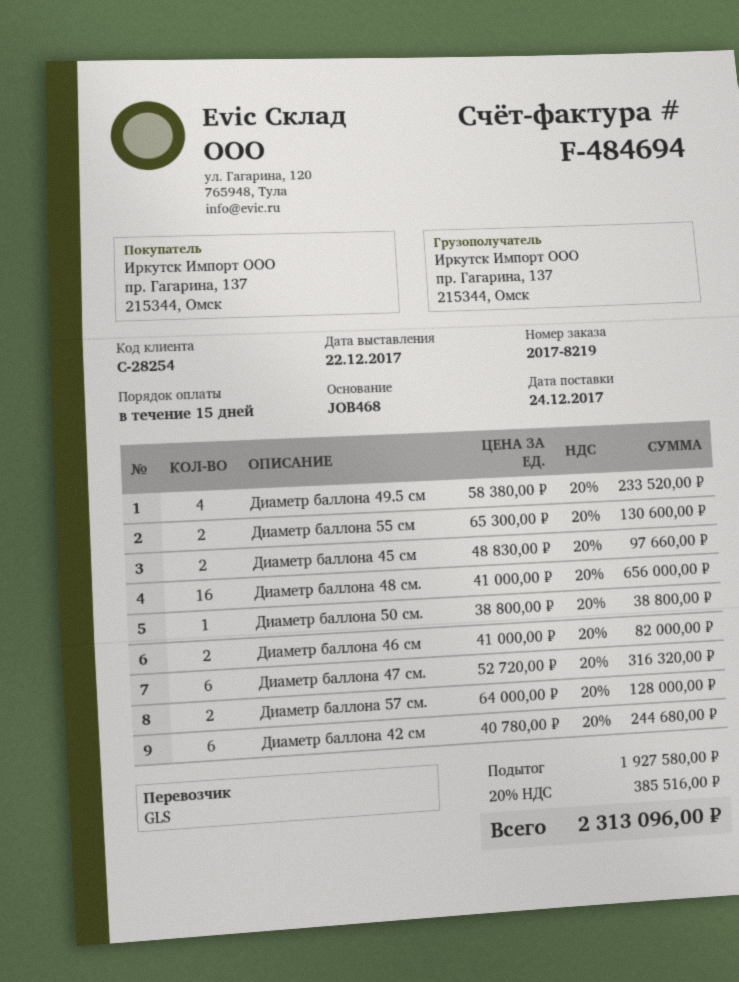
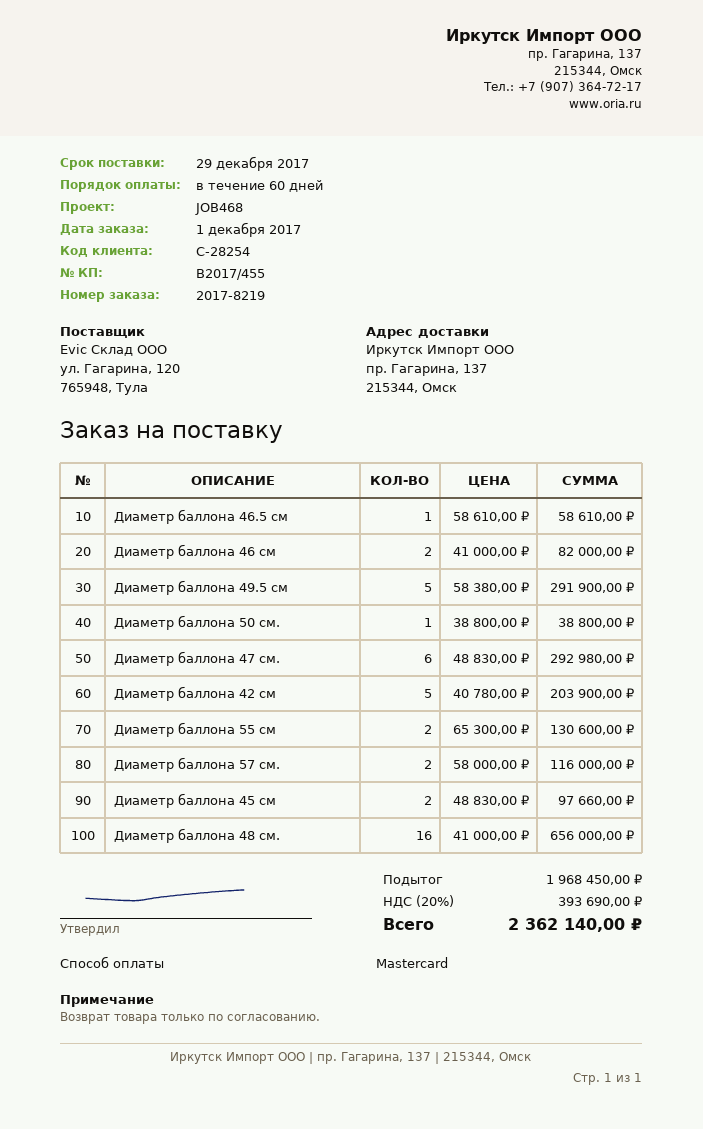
delivery date: 2017-12-24 -> 2017-12-29
payment terms: 15 days -> 60 days
Диаметр баллона 49.5 см: 4 x 58380.00 = 233520.00 -> 5 x 58380.00 = 291900.00
Диаметр баллона 47 см.: 6 x 52720.00 = 316320.00 -> 6 x 48830.00 = 292980.00
Диаметр баллона 57 см.: 2 x 64000.00 = 128000.00 -> 2 x 58000.00 = 116000.00
Диаметр баллона 42 см: 6 x 40780.00 = 244680.00 -> 5 x 40780.00 = 203900.00
Диаметр баллона 46.5 см: none -> 1 x 58610.00 = 58610.00
subtotal: 1927580.00 -> 1968450.00
tax: 20% = 385516.00 -> 20% = 393690.00
total: 2313096.00 -> 2362140.00

